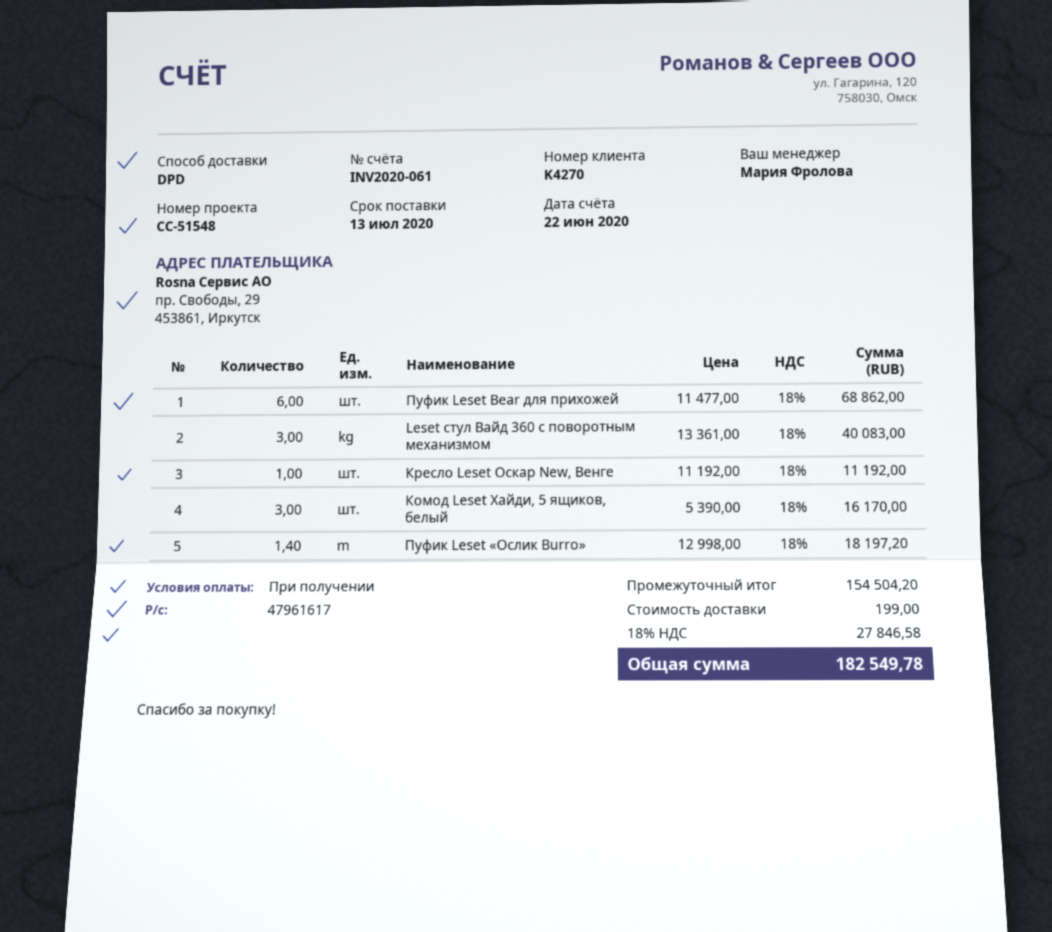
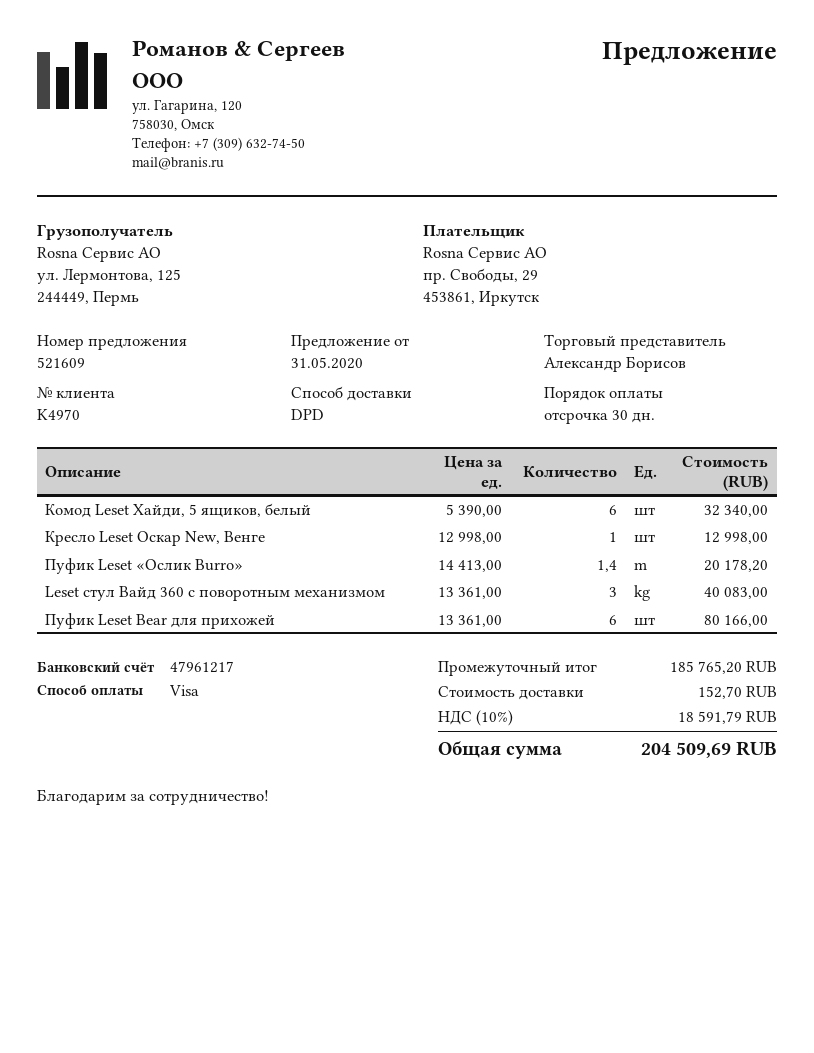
payment terms: on receipt -> 30 days
customer number: K4270 -> K4970
sales rep: Мария Фролова -> Александр Борисов
bank account: 47961617 -> 47961217
Пуфик Leset Bear для прихожей: 6 x 11477.00 = 68862.00 -> 6 x 13361.00 = 80166.00
Кресло Leset Оскар New, Венге: 1 x 11192.00 = 11192.00 -> 1 x 12998.00 = 12998.00
Комод Leset Хайди, 5 ящиков, белый: 3 x 5390.00 = 16170.00 -> 6 x 5390.00 = 32340.00
Пуфик Leset «Ослик Burro»: 1.4 x 12998.00 = 18197.20 -> 1.4 x 14413.00 = 20178.20
subtotal: 154504.20 -> 185765.20
shipping: 199.00 -> 152.70
tax: 18% = 27846.58 -> 10% = 18591.79
total: 182549.78 -> 204509.69

